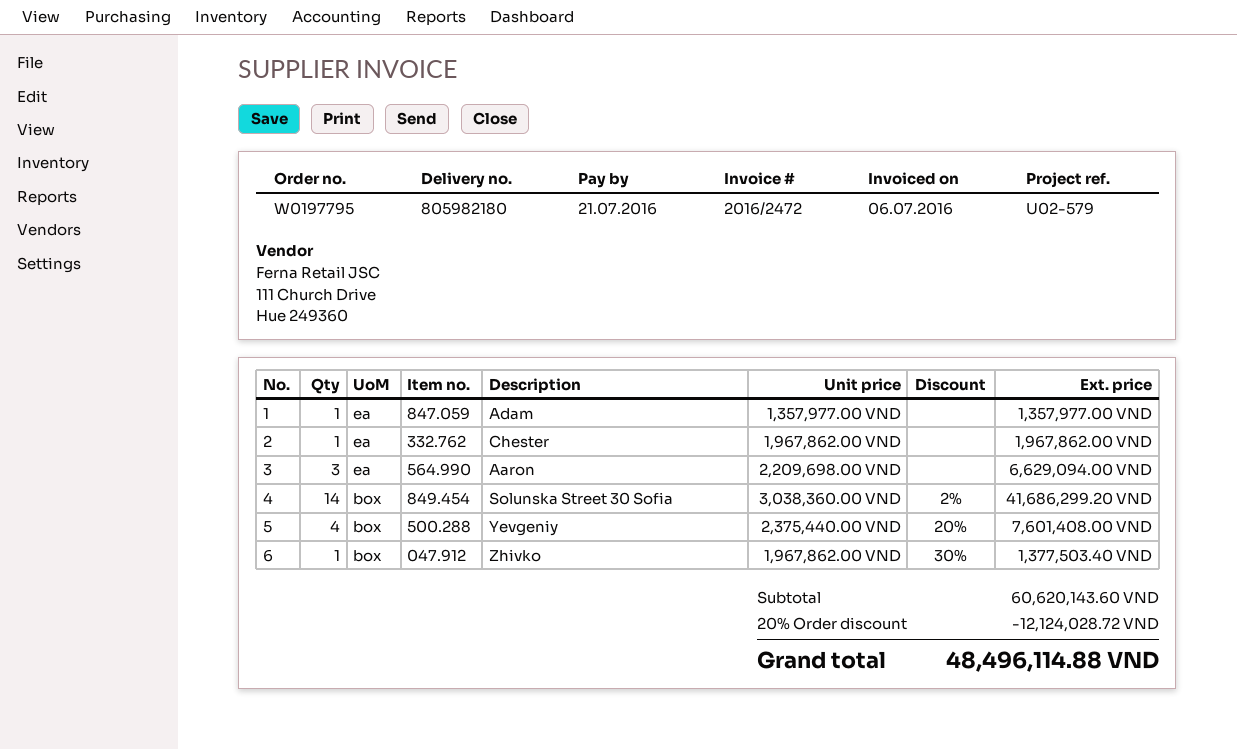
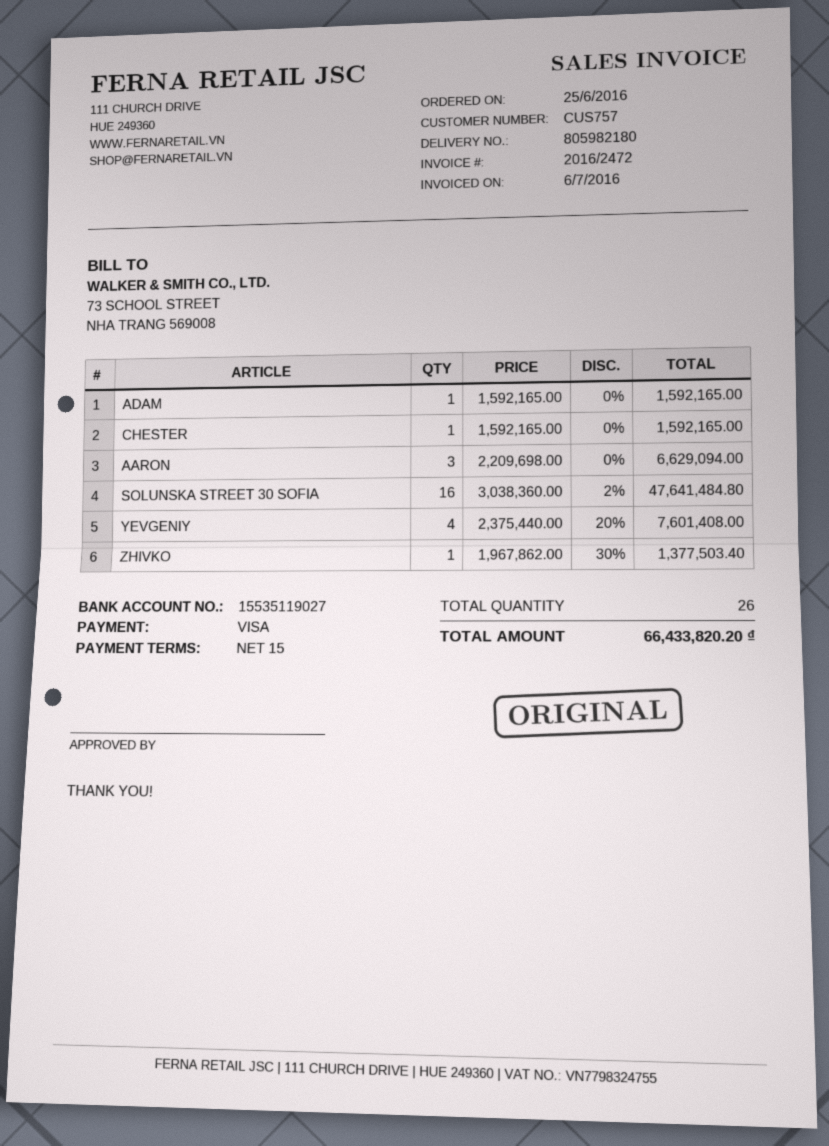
Adam: 1 x 1357977.00 = 1357977.00 -> 1 x 1592165.00 = 1592165.00
Chester: 1 x 1967862.00 = 1967862.00 -> 1 x 1592165.00 = 1592165.00
Solunska Street 30 Sofia: 14 x 3038360.00 - 2% = 41686299.20 -> 16 x 3038360.00 - 2% = 47641484.80
discount: 20% = 12124028.72 -> none
total: 48496114.88 -> 66433820.20

